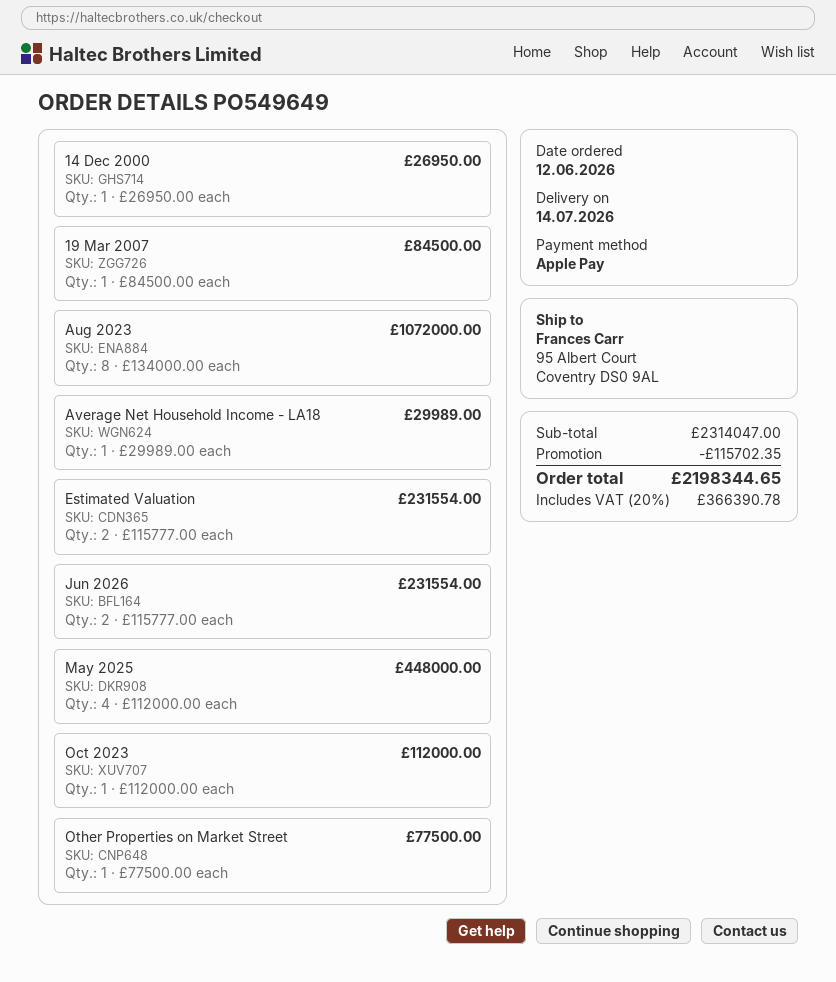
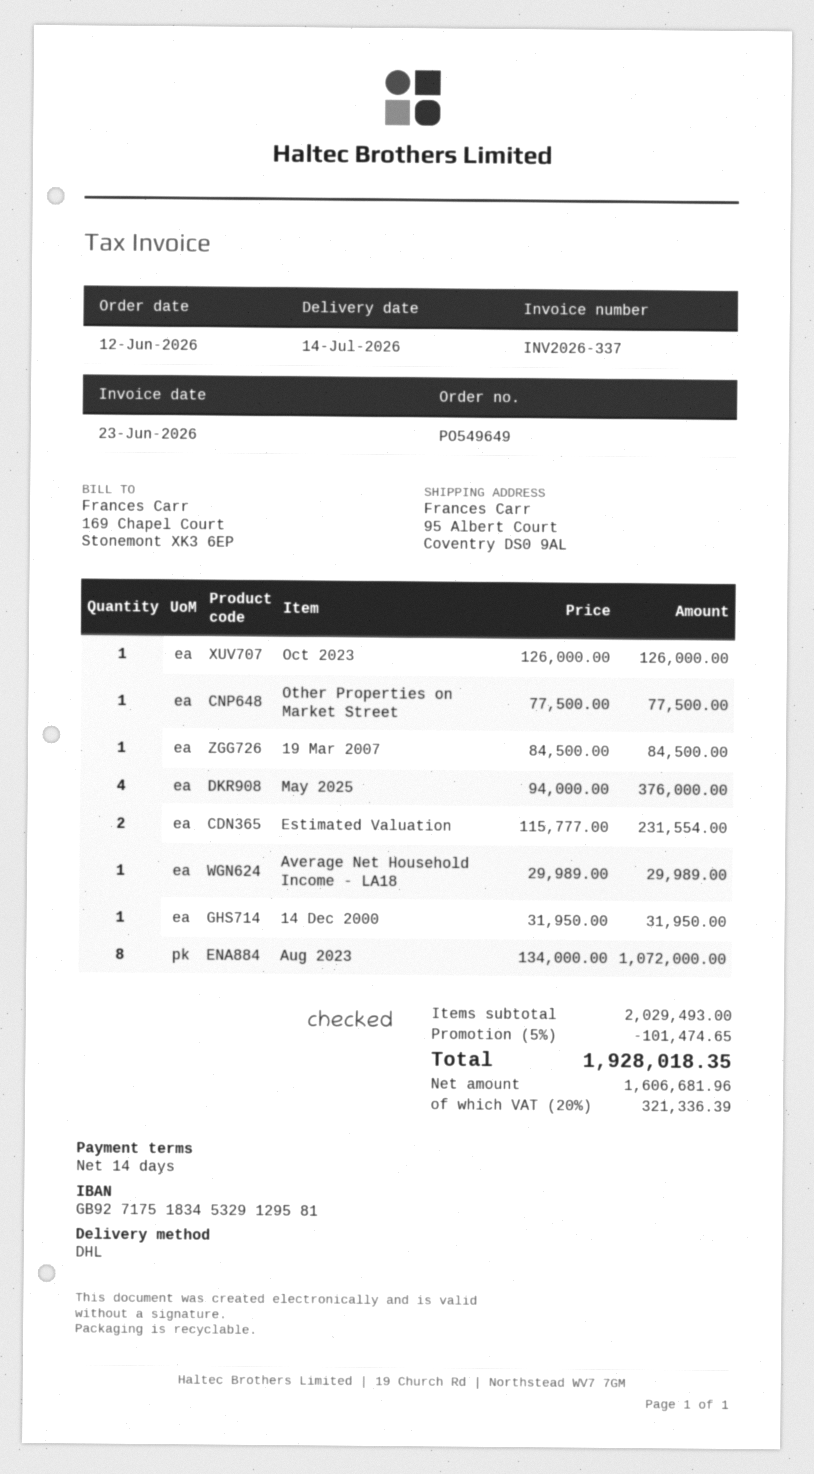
14 Dec 2000: 1 x 26950.00 = 26950.00 -> 1 x 31950.00 = 31950.00
Jun 2026: 2 x 115777.00 = 231554.00 -> none
May 2025: 4 x 112000.00 = 448000.00 -> 4 x 94000.00 = 376000.00
Oct 2023: 1 x 112000.00 = 112000.00 -> 1 x 126000.00 = 126000.00
subtotal: 2314047.00 -> 2029493.00
discount: 115702.35 -> 101474.65
tax: 20% = 366390.78 -> 20% = 321336.39
total: 2198344.65 -> 1928018.35

